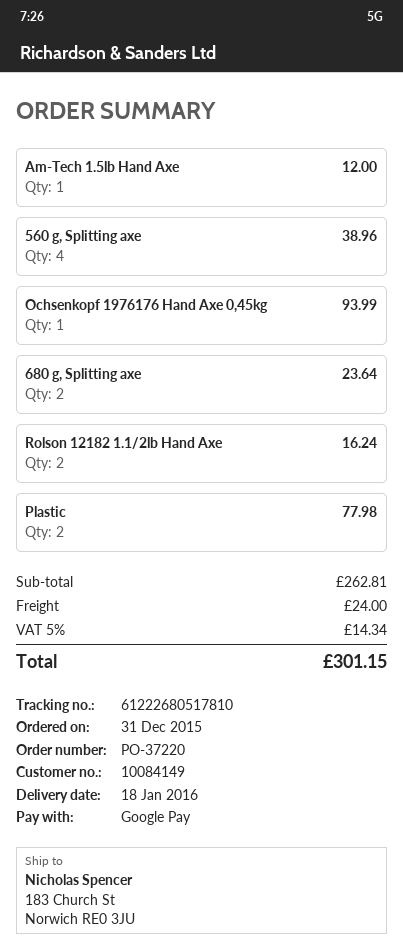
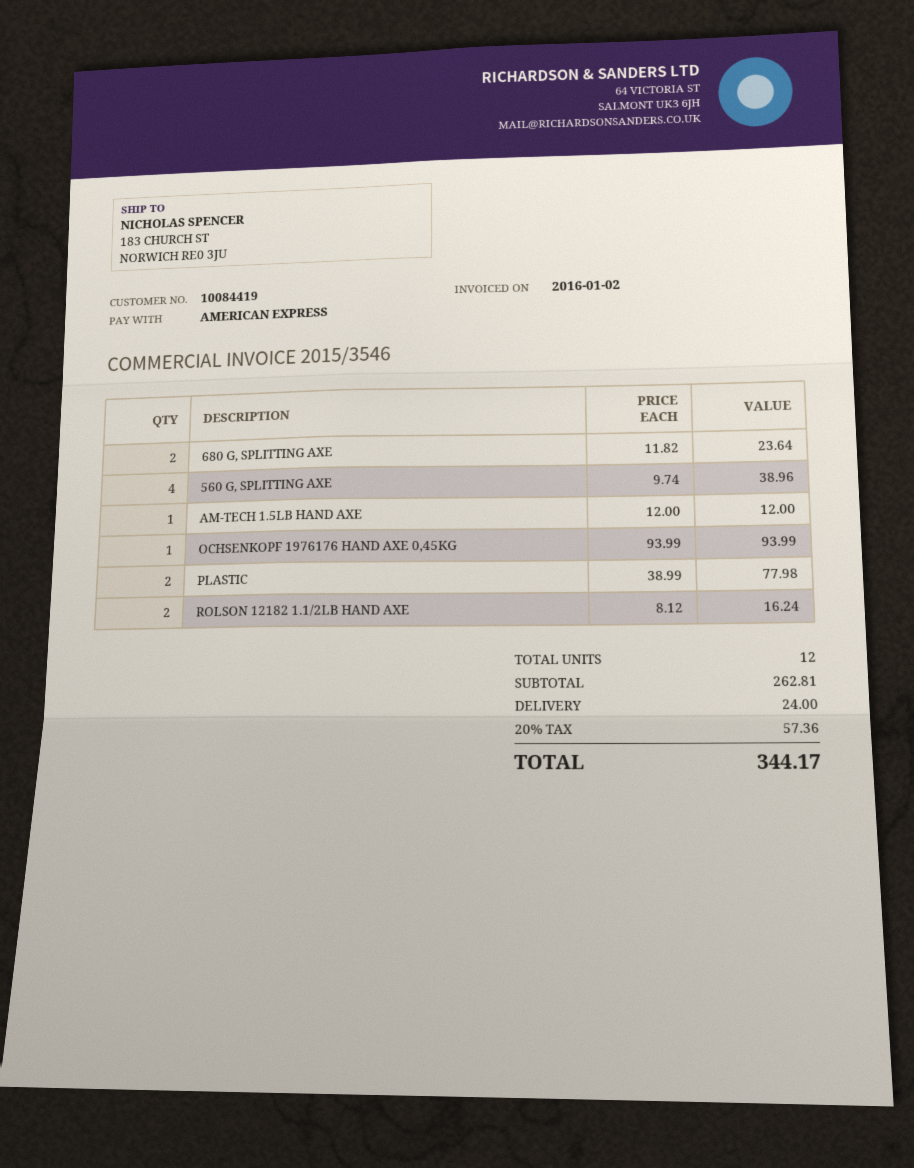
customer number: 10084149 -> 10084419
payment method: Google Pay -> American Express
tax: 5% = 14.34 -> 20% = 57.36
total: 301.15 -> 344.17

